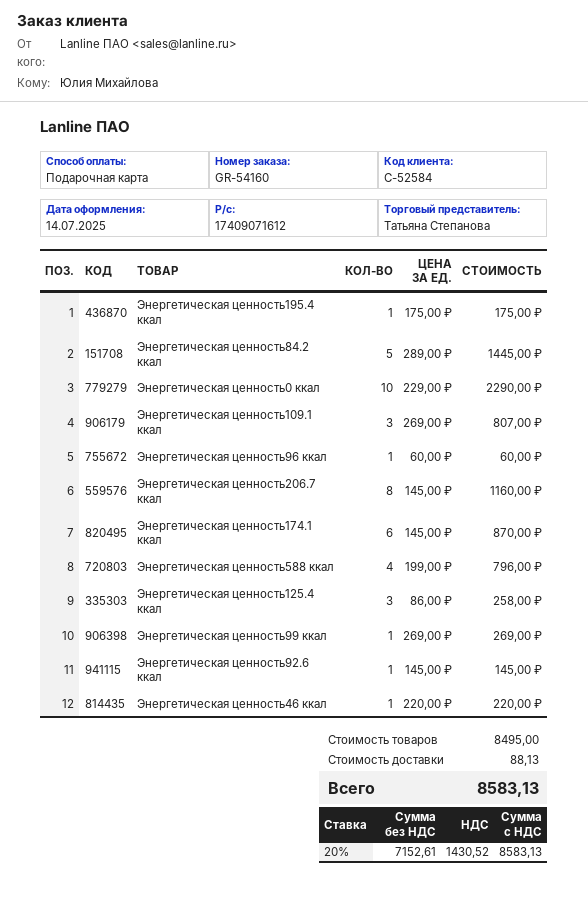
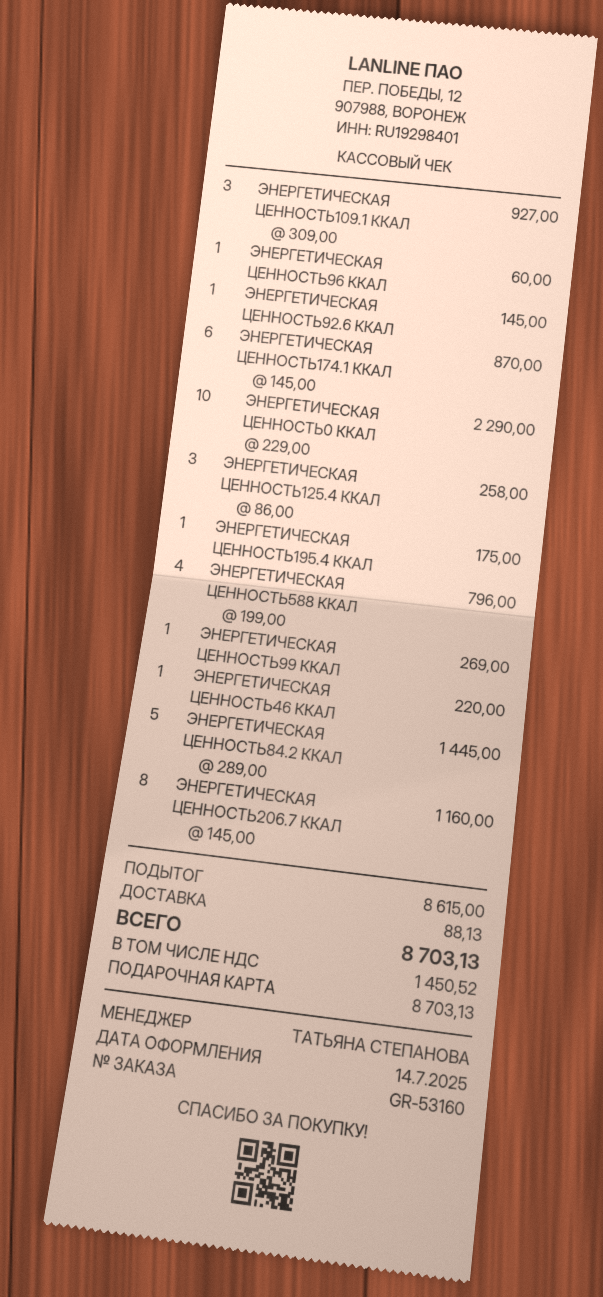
order number: GR-54160 -> GR-53160
Энергетическая ценность109.1 ккал: 3 x 269.00 = 807.00 -> 3 x 309.00 = 927.00
subtotal: 8495.00 -> 8615.00
tax: 1430.52 -> 1450.52
total: 8583.13 -> 8703.13

